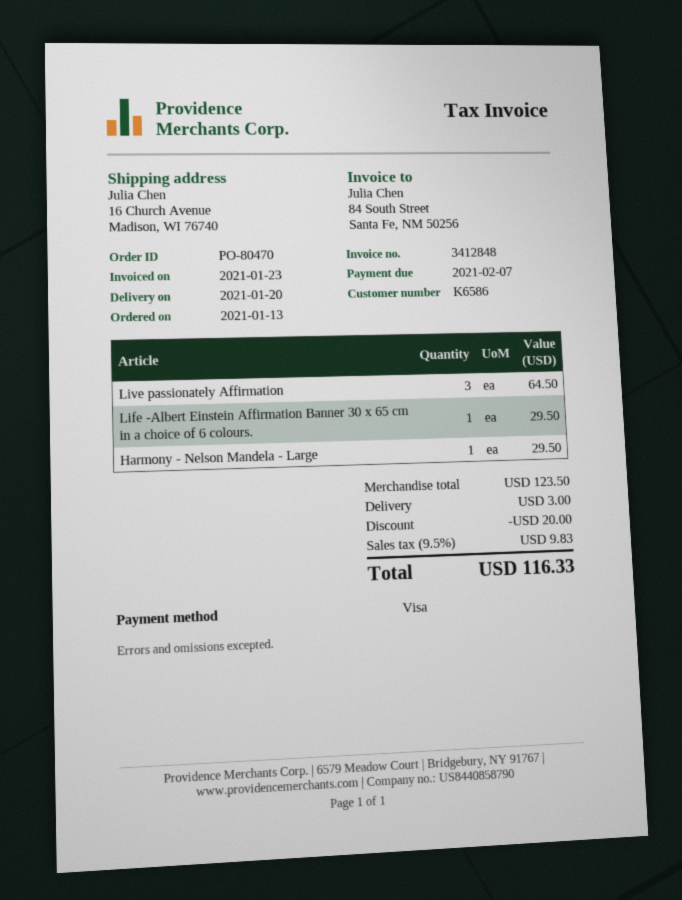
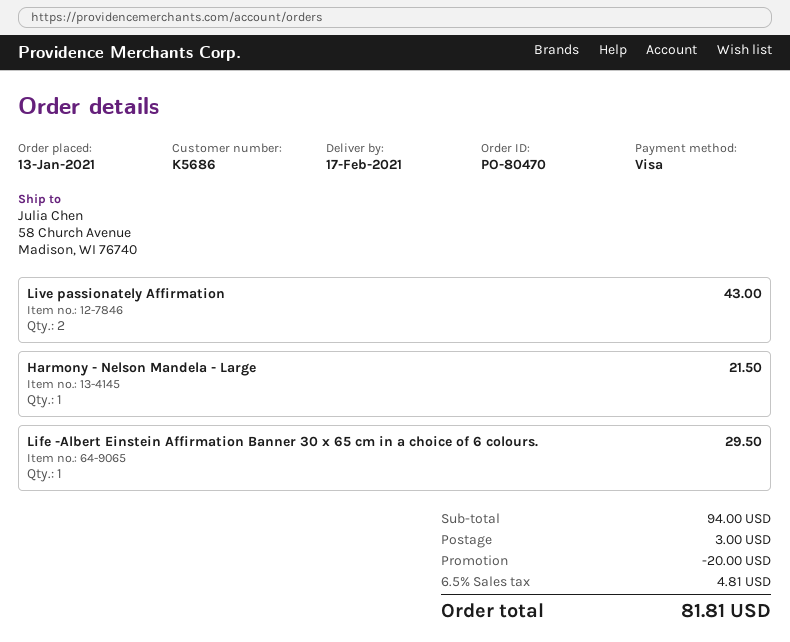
delivery date: 2021-01-20 -> 2021-02-17
customer number: K6586 -> K5686
ship to: 16 Church Avenue, Madison, WI 76740 -> 58 Church Avenue, Madison, WI 76740
Live passionately Affirmation: 3 for 64.50 -> 2 for 43.00
Harmony - Nelson Mandela - Large: 1 for 29.50 -> 1 for 21.50
subtotal: 123.50 -> 94.00
tax: 9.5% = 9.83 -> 6.5% = 4.81
total: 116.33 -> 81.81

